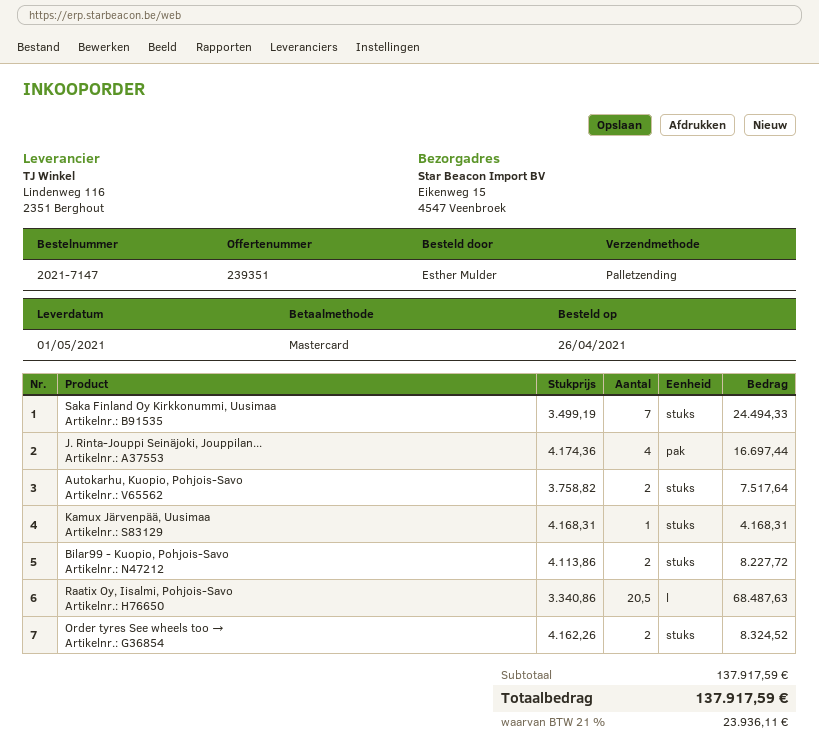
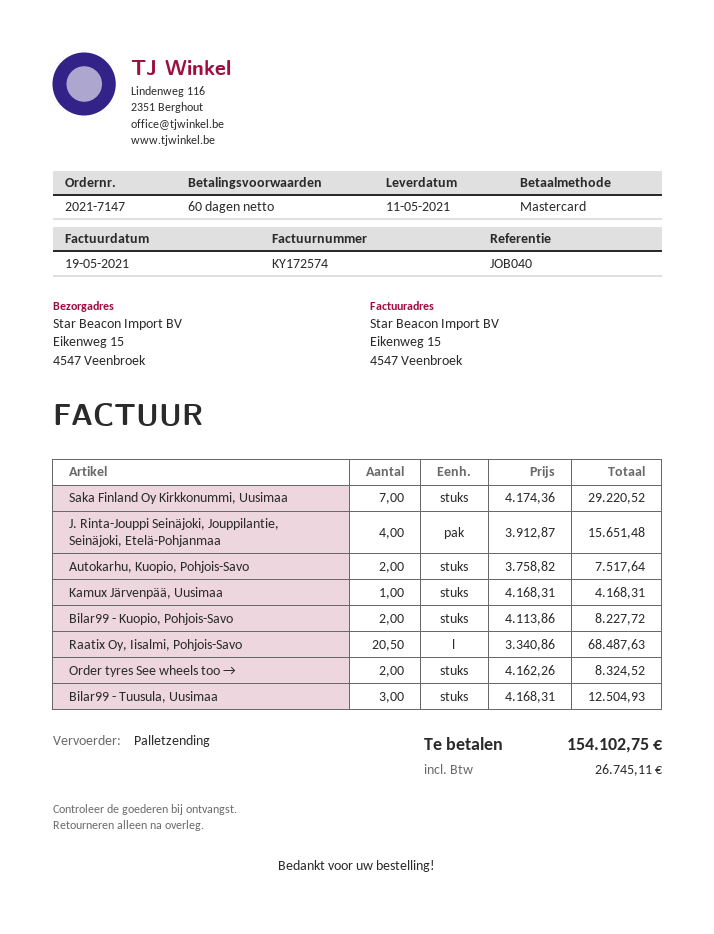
delivery date: 2021-05-01 -> 2021-05-11
Saka Finland Oy Kirkkonummi, Uusimaa: 7 x 3499.19 = 24494.33 -> 7 x 4174.36 = 29220.52
J. Rinta-Jouppi Seinäjoki, Jouppilan...: 4 x 4174.36 = 16697.44 -> 4 x 3912.87 = 15651.48
Bilar99 - Tuusula, Uusimaa: none -> 3 x 4168.31 = 12504.93
tax: 23936.11 -> 26745.11
total: 137917.59 -> 154102.75

